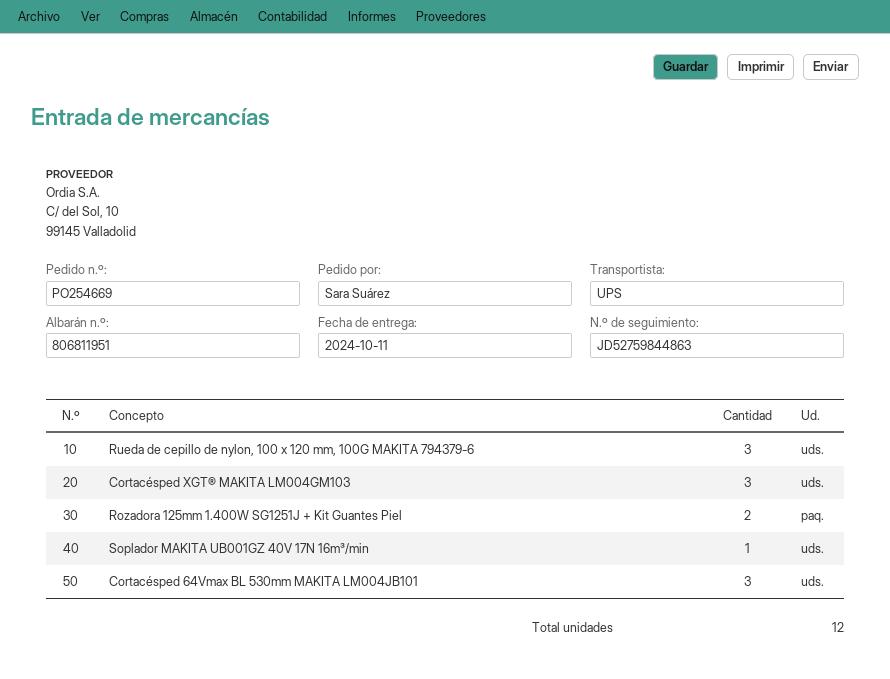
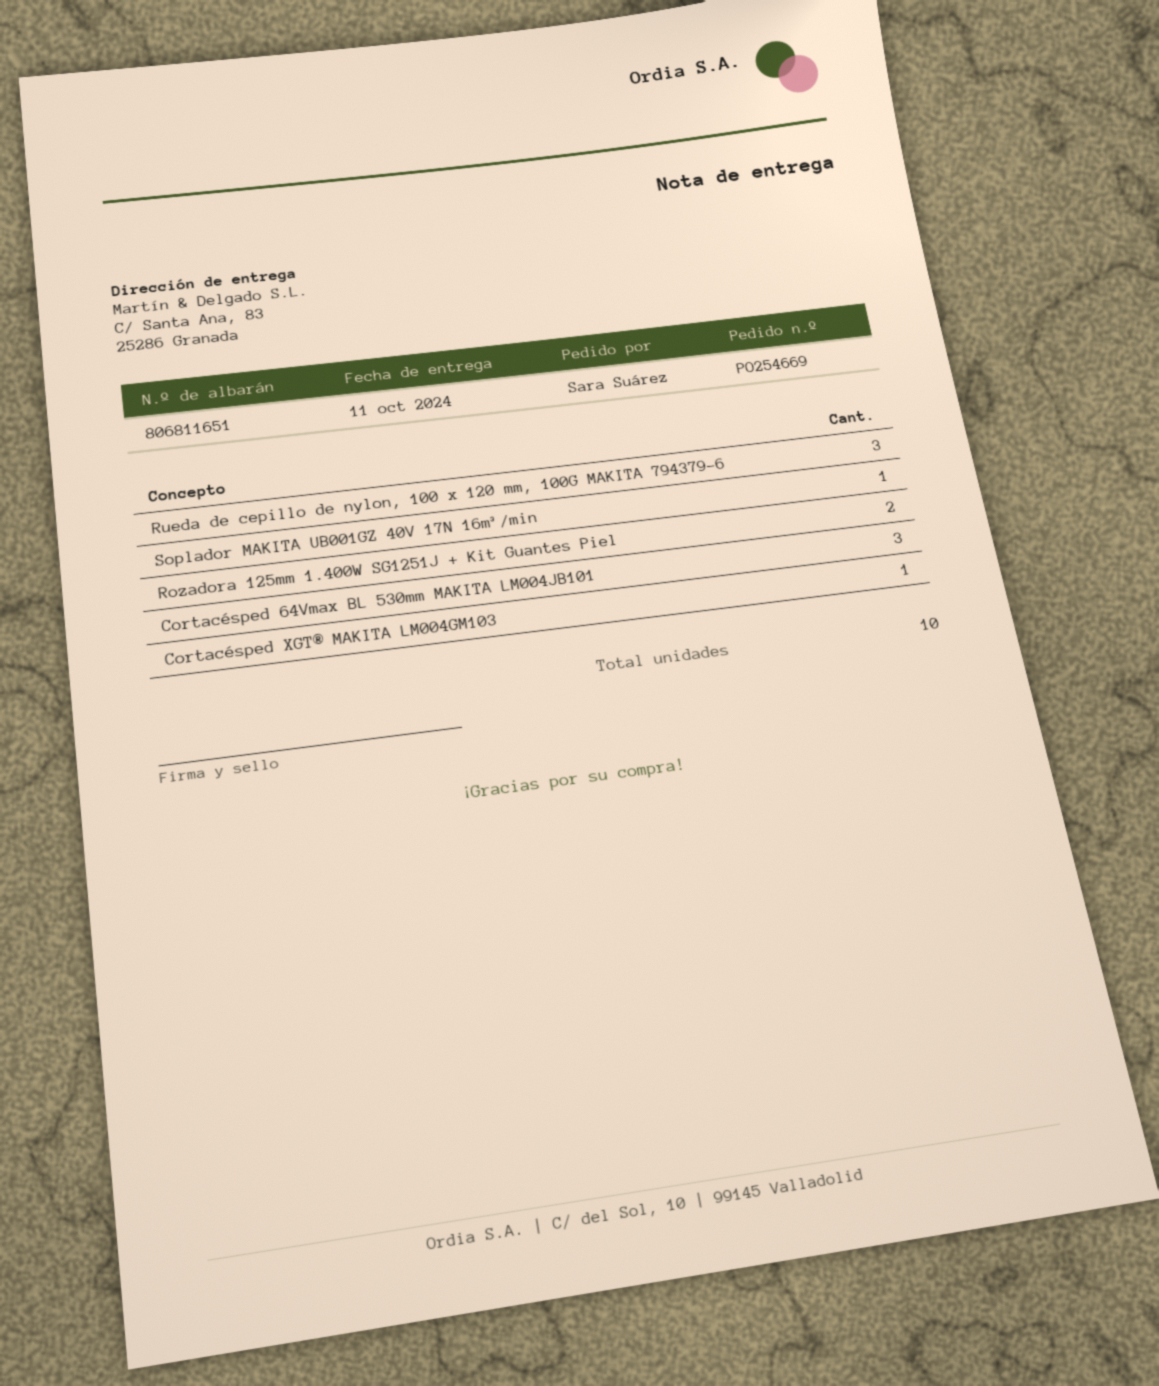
delivery note number: 806811951 -> 806811651
Cortacésped XGT® MAKITA LM004GM103: 3 -> 1
total quantity: 12 -> 10

